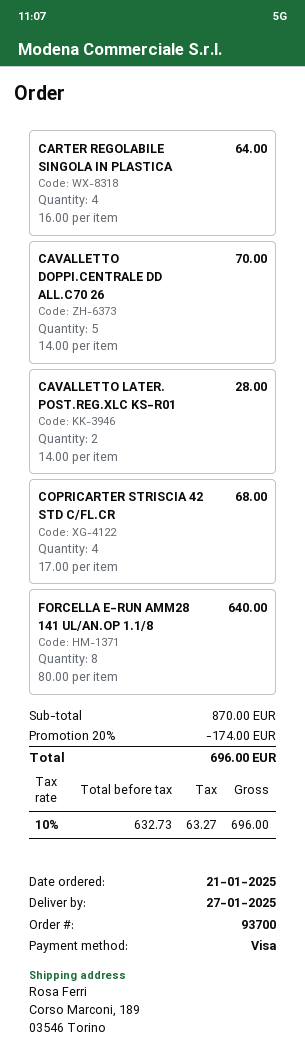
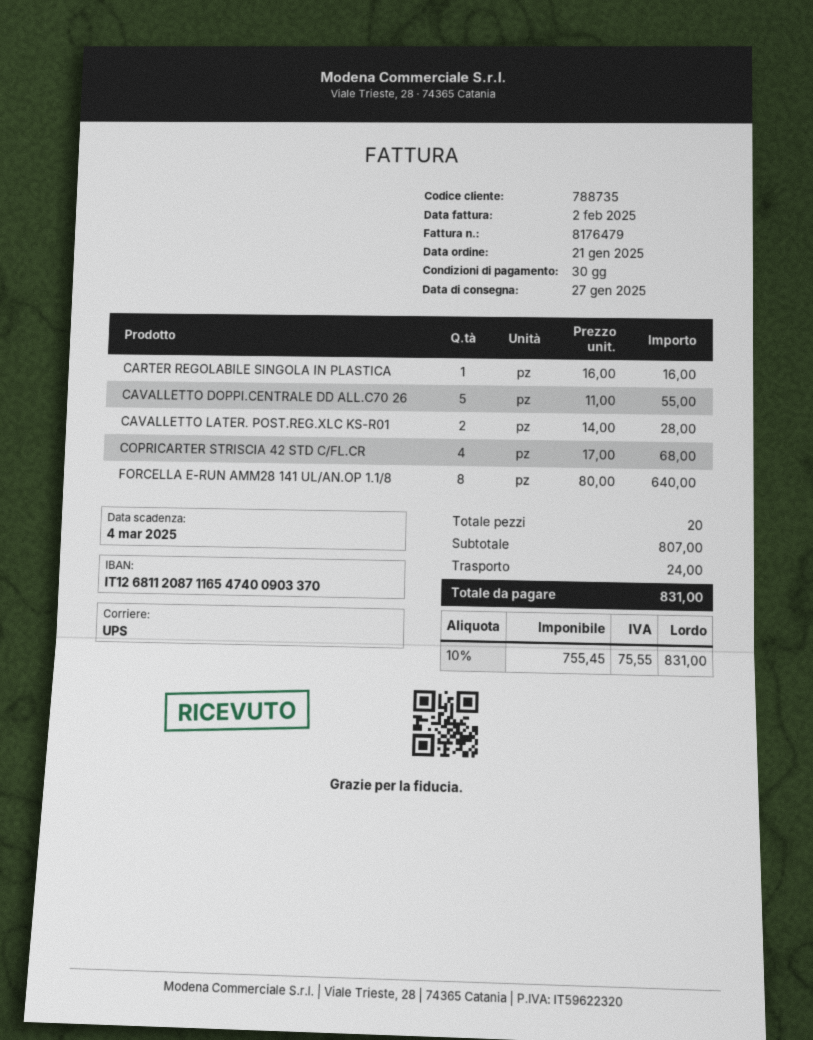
CARTER REGOLABILE SINGOLA IN PLASTICA: 4 x 16.00 = 64.00 -> 1 x 16.00 = 16.00
CAVALLETTO DOPPI.CENTRALE DD ALL.C70 26: 5 x 14.00 = 70.00 -> 5 x 11.00 = 55.00
subtotal: 870.00 -> 807.00
discount: 20% = 174.00 -> none
shipping: none -> 24.00
net: 632.73 -> 755.45
tax: 10% = 63.27 -> 10% = 75.55
total: 696.00 -> 831.00

